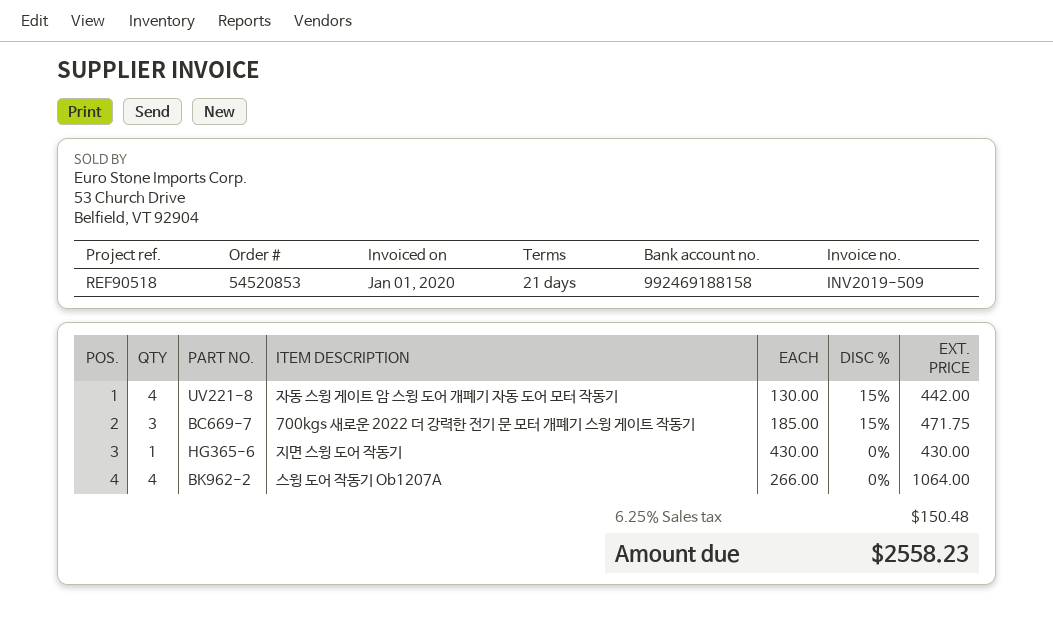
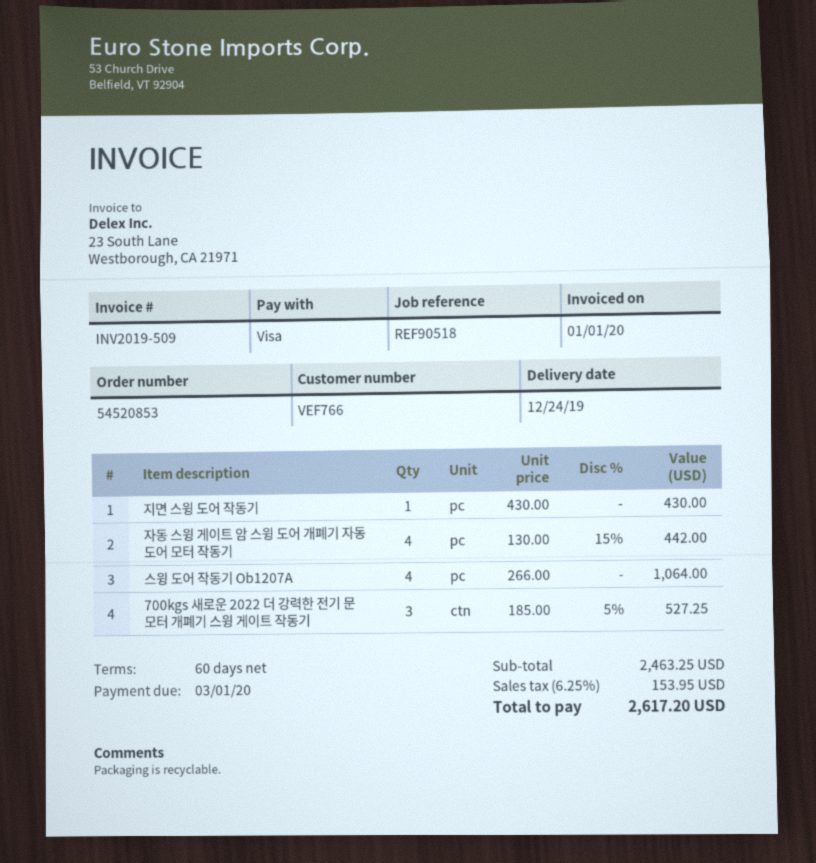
payment terms: 21 days -> 60 days
700kgs 새로운 2022 더 강력한 전기 문 모터 개폐기 스윙 게이트 작동기: 3 x 185.00 - 15% = 471.75 -> 3 x 185.00 - 5% = 527.25
tax: 6.25% = 150.48 -> 6.25% = 153.95
total: 2558.23 -> 2617.20

